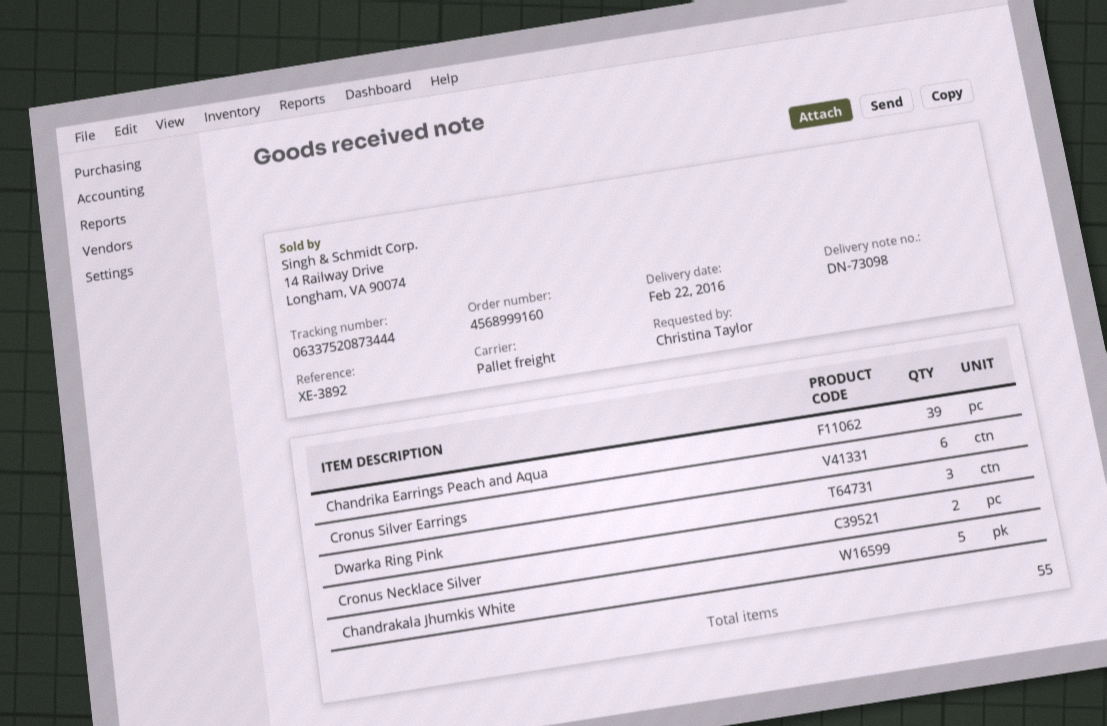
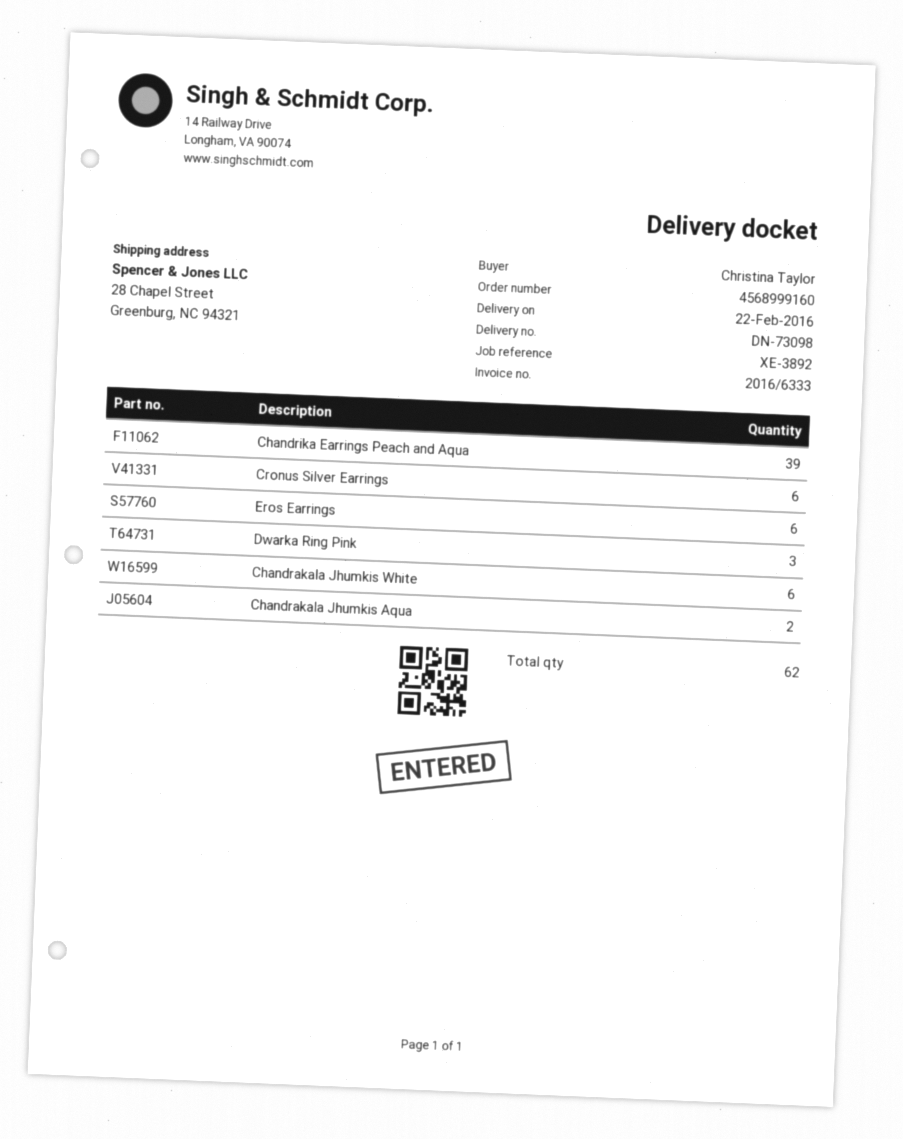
Cronus Necklace Silver: 2 -> none
Chandrakala Jhumkis White: 5 -> 6
Eros Earrings: none -> 6
Chandrakala Jhumkis Aqua: none -> 2
total quantity: 55 -> 62

